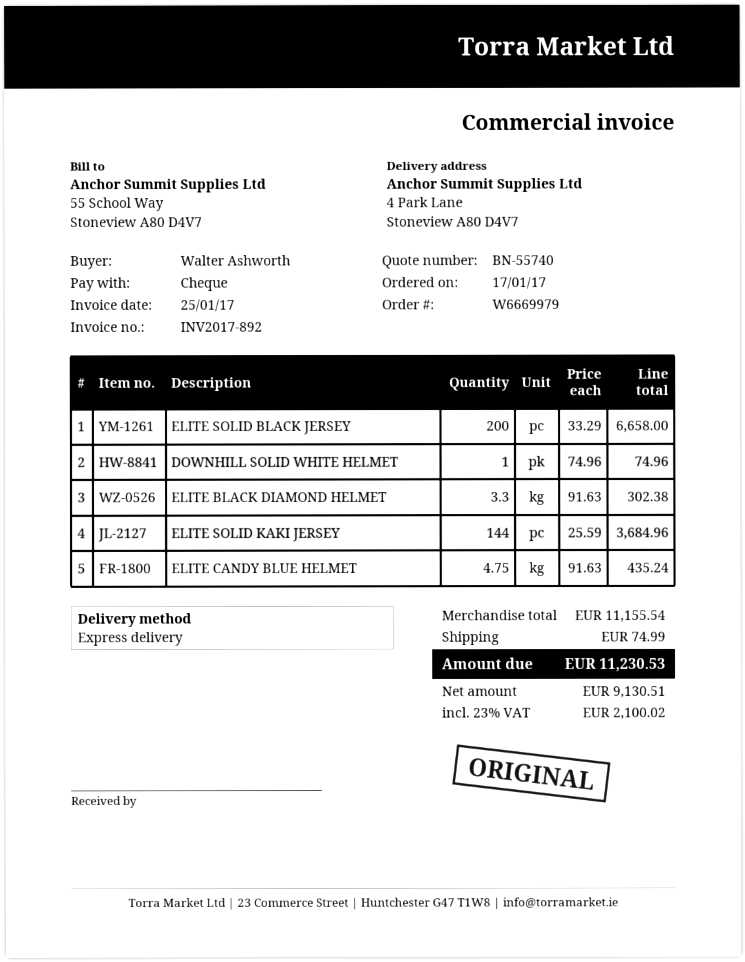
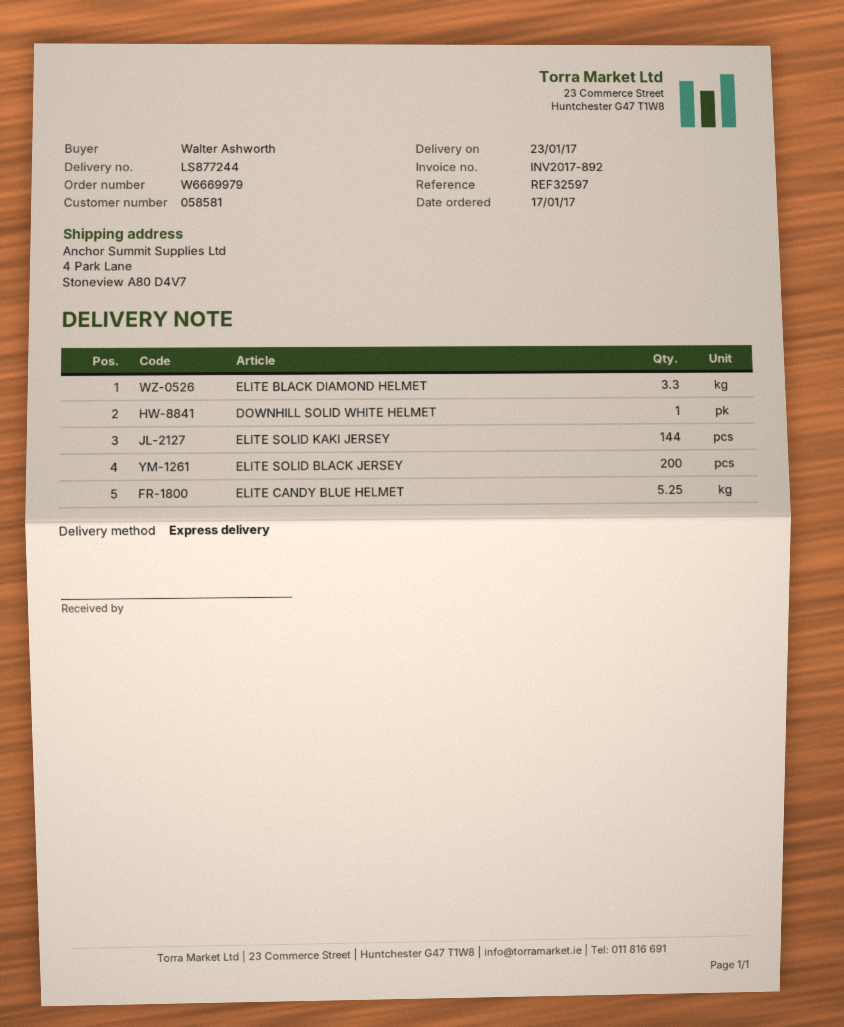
ELITE CANDY BLUE HELMET: 4.75 -> 5.25

